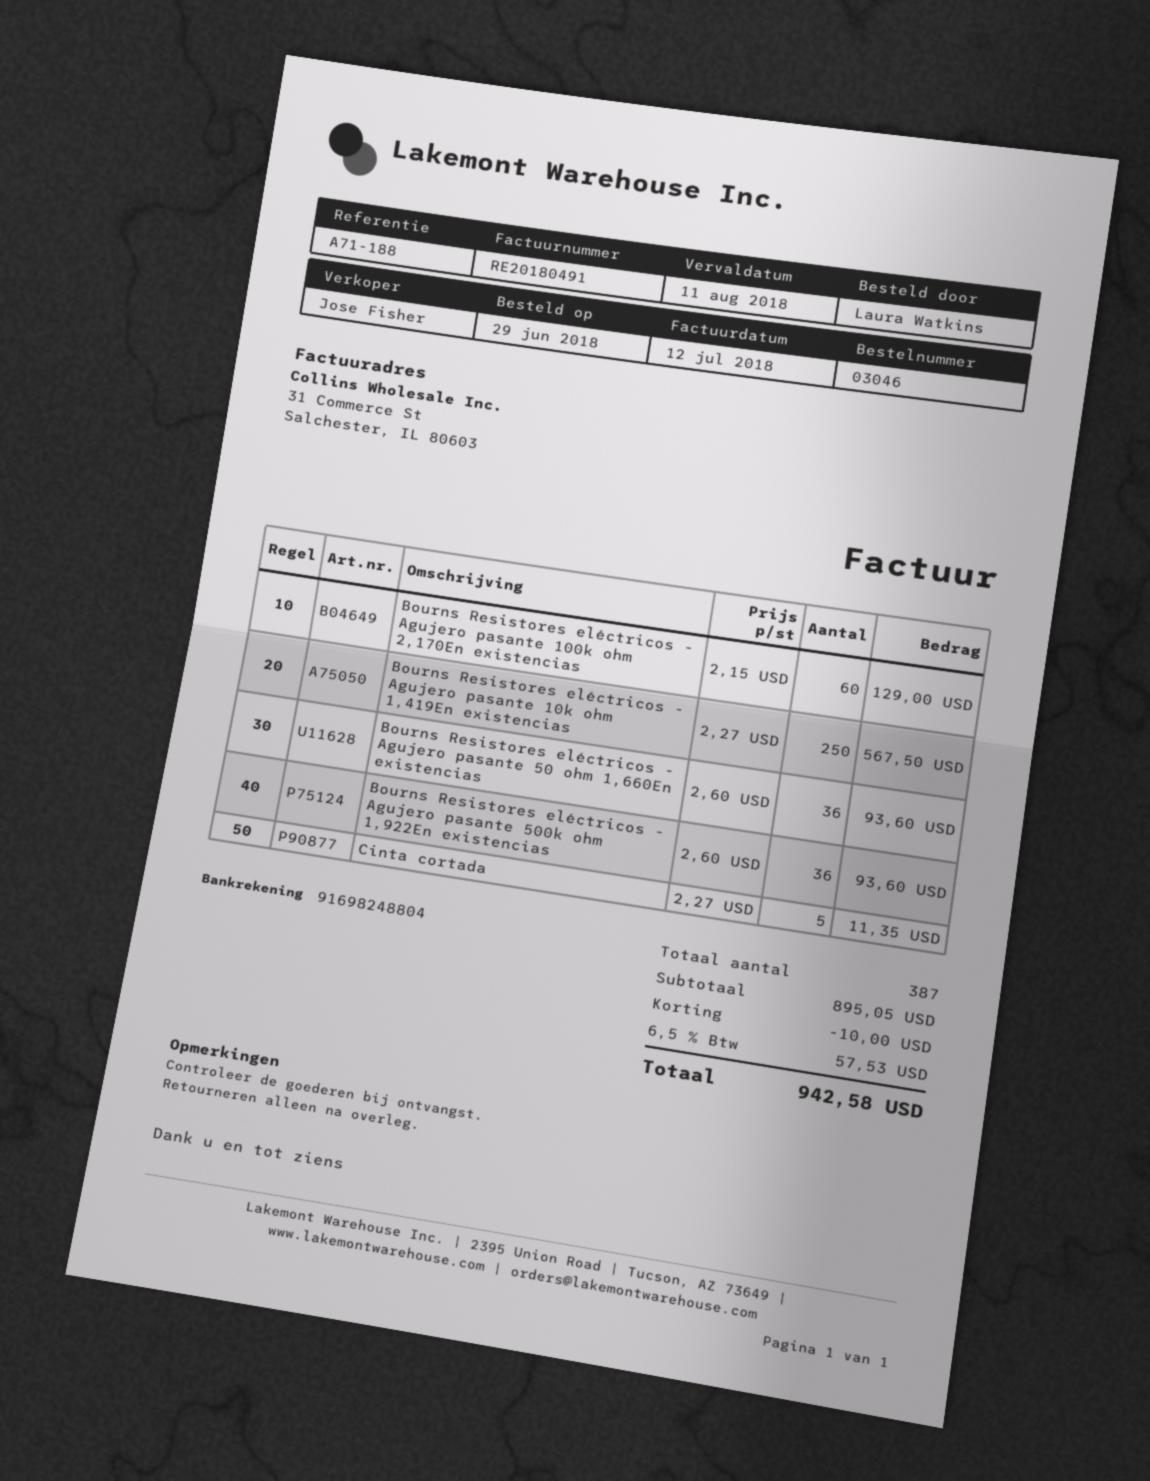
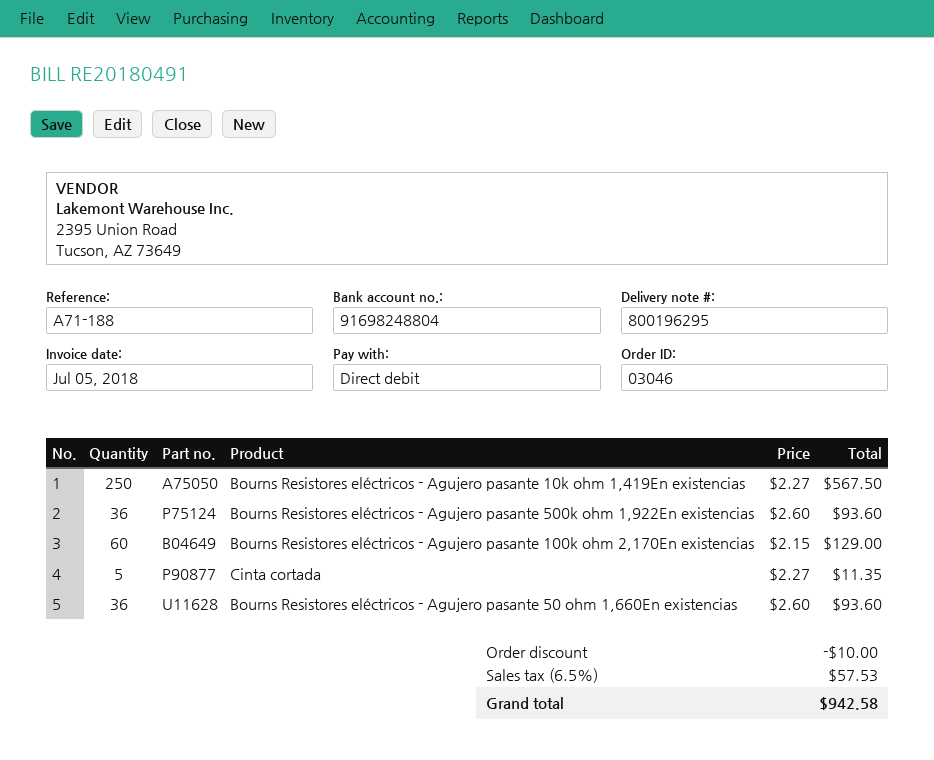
invoice date: 2018-07-12 -> 2018-07-05

